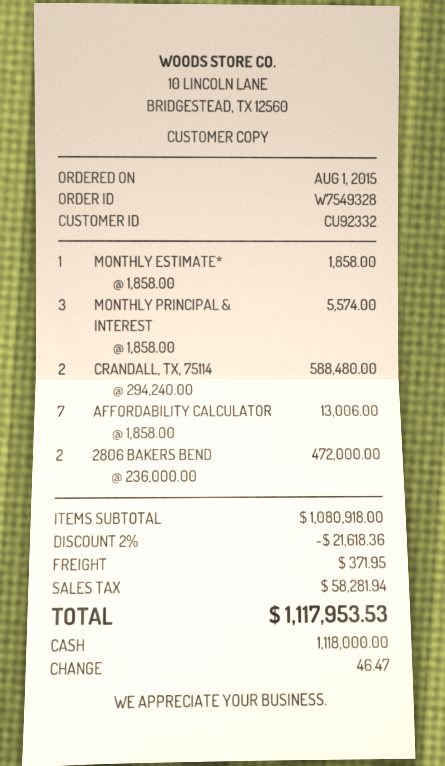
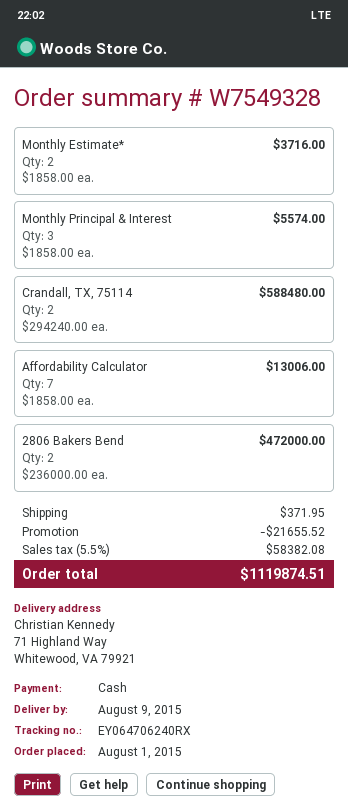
MONTHLY ESTIMATE*: 1 x 1858.00 = 1858.00 -> 2 x 1858.00 = 3716.00
discount: 21618.36 -> 21655.52
tax: 58281.94 -> 58382.08
total: 1117953.53 -> 1119874.51

